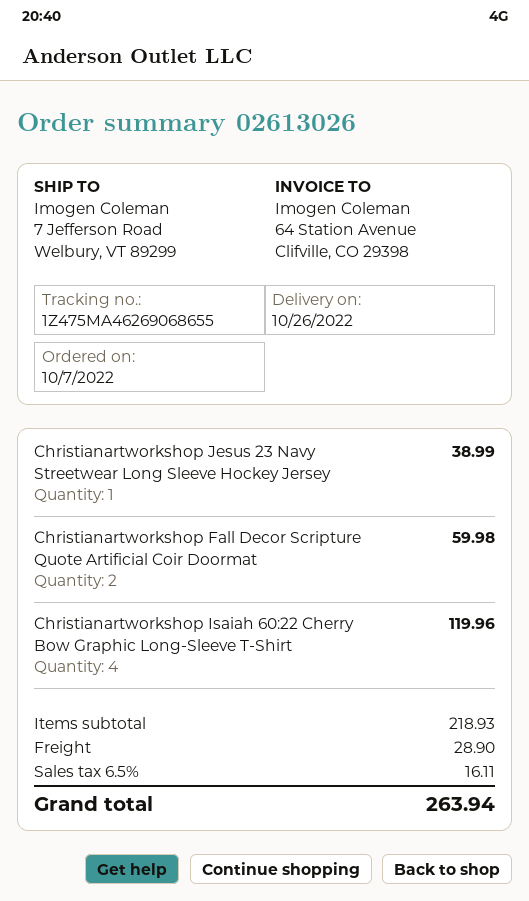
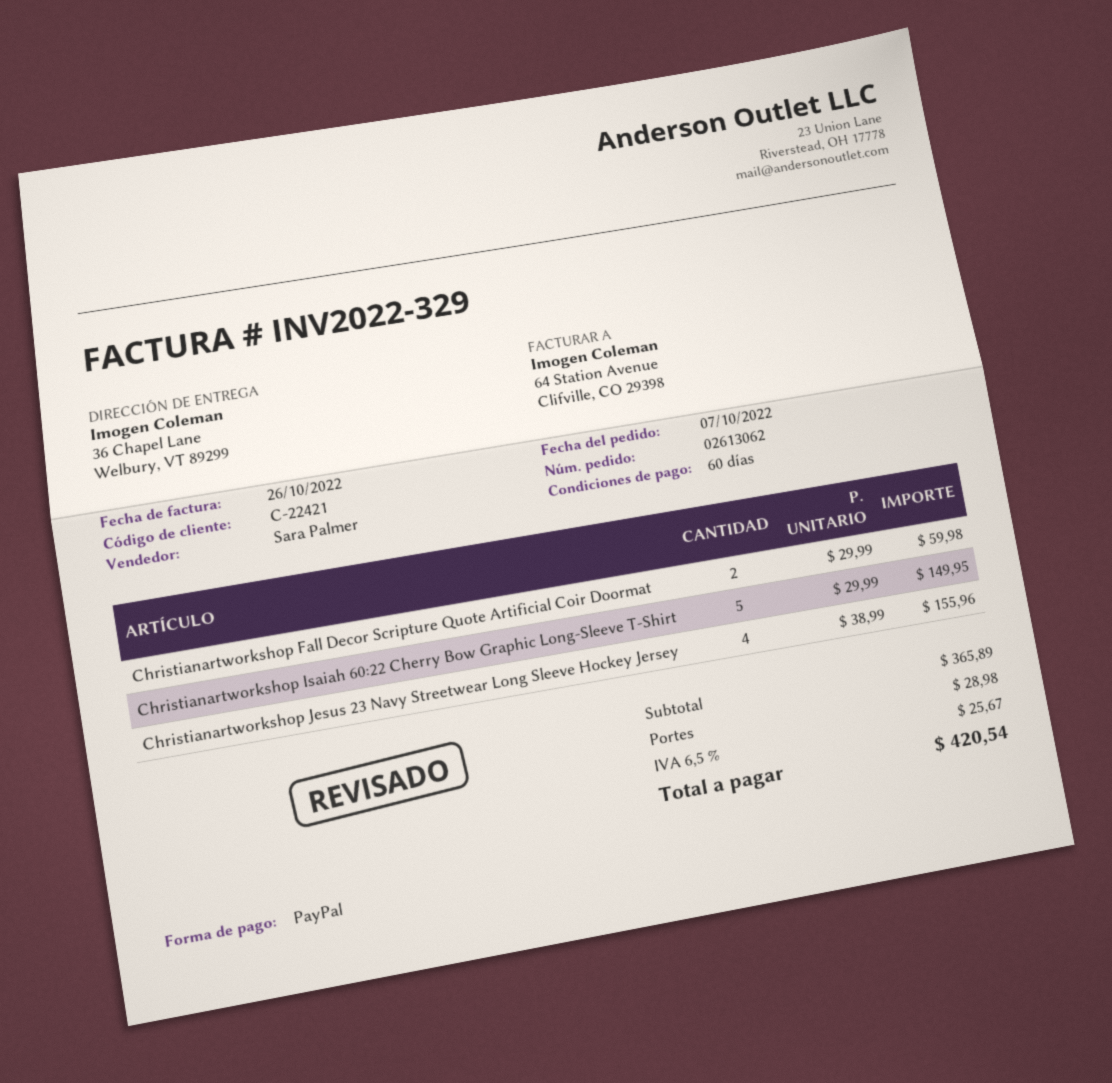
order number: 02613026 -> 02613062
ship to: 7 Jefferson Road, Welbury, VT 89299 -> 36 Chapel Lane, Welbury, VT 89299
Christianartworkshop Jesus 23 Navy Streetwear Long Sleeve Hockey Jersey: 1 for 38.99 -> 4 for 155.96
Christianartworkshop Isaiah 60:22 Cherry Bow Graphic Long-Sleeve T-Shirt: 4 for 119.96 -> 5 for 149.95
subtotal: 218.93 -> 365.89
shipping: 28.90 -> 28.98
tax: 6.5% = 16.11 -> 6.5% = 25.67
total: 263.94 -> 420.54

